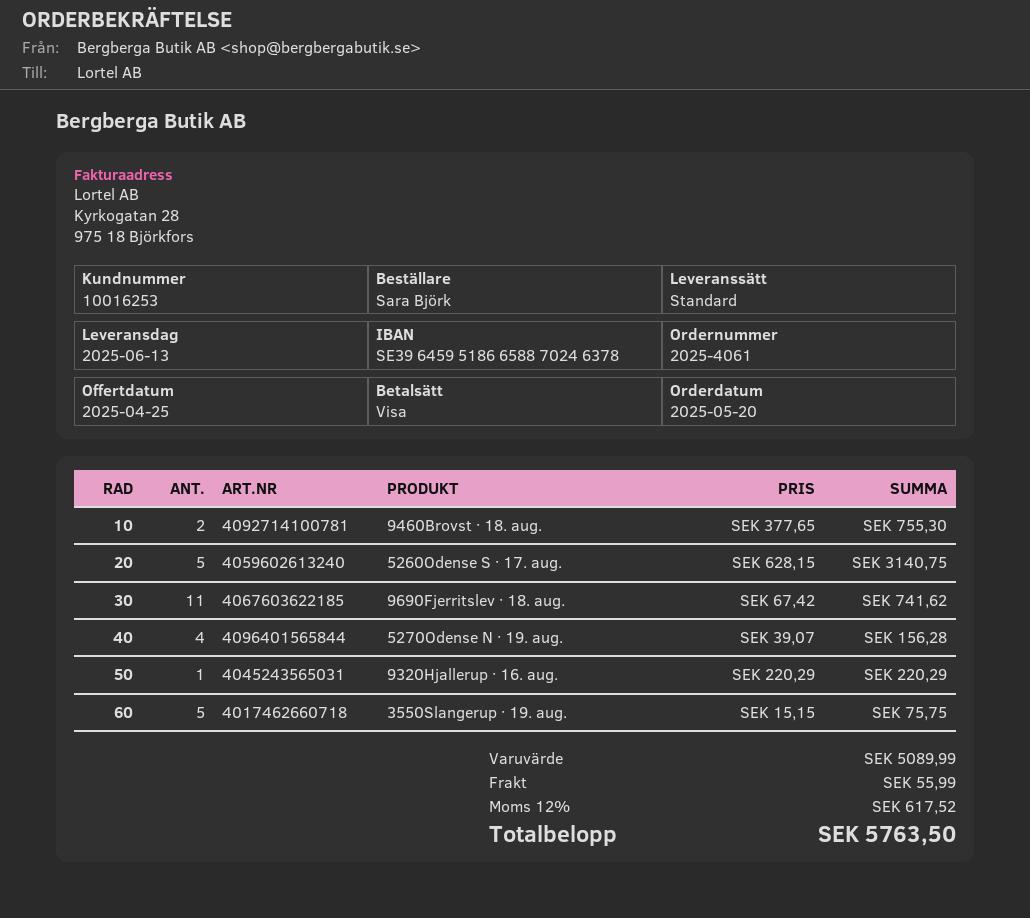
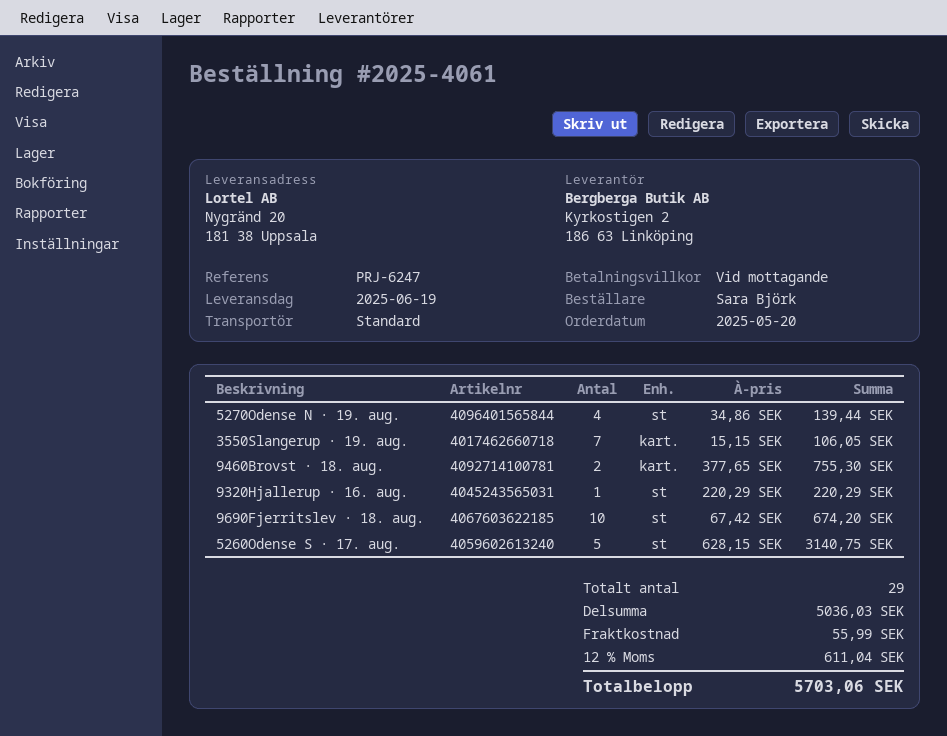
delivery date: 2025-06-13 -> 2025-06-19
9690Fjerritslev · 18. aug.: 11 x 67.42 = 741.62 -> 10 x 67.42 = 674.20
5270Odense N · 19. aug.: 4 x 39.07 = 156.28 -> 4 x 34.86 = 139.44
3550Slangerup · 19. aug.: 5 x 15.15 = 75.75 -> 7 x 15.15 = 106.05
subtotal: 5089.99 -> 5036.03
tax: 12% = 617.52 -> 12% = 611.04
total: 5763.50 -> 5703.06

